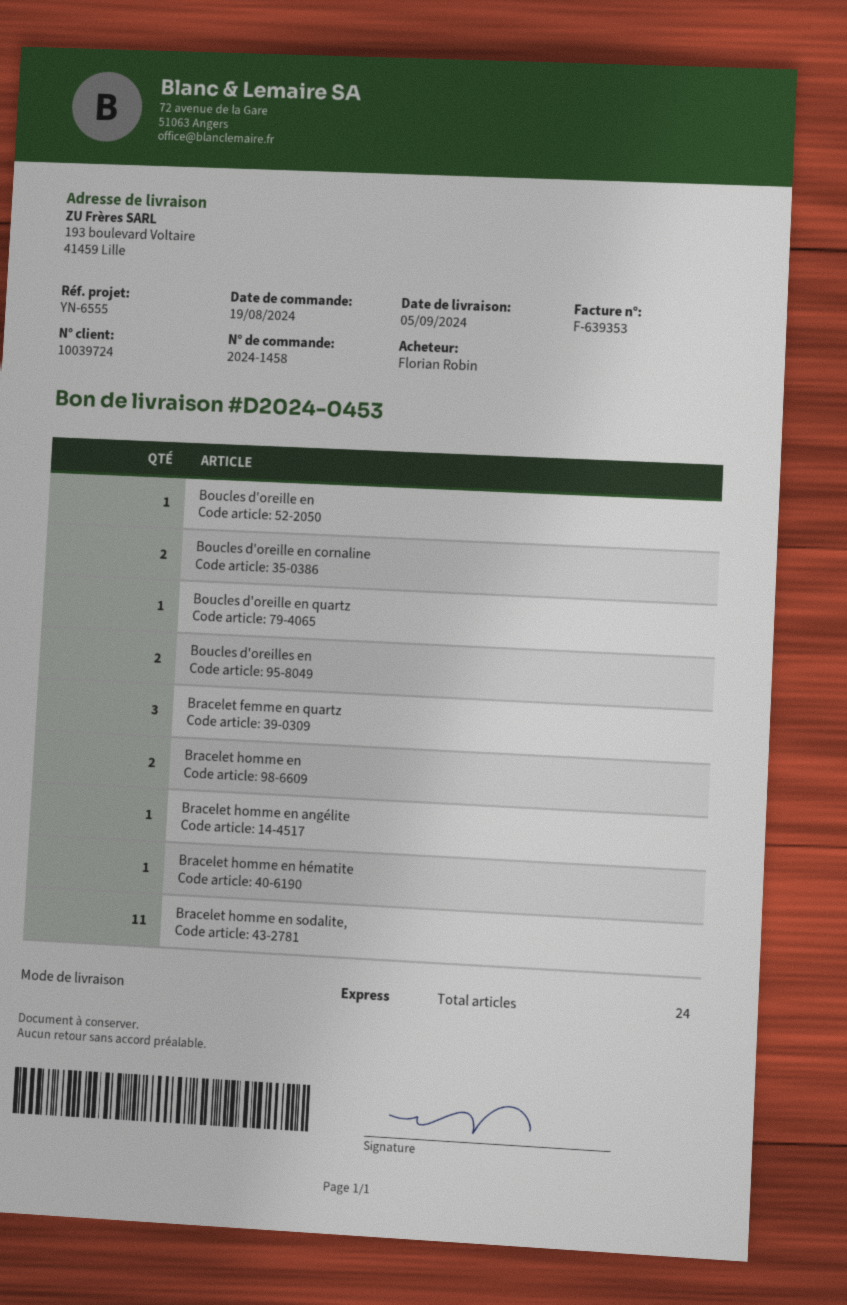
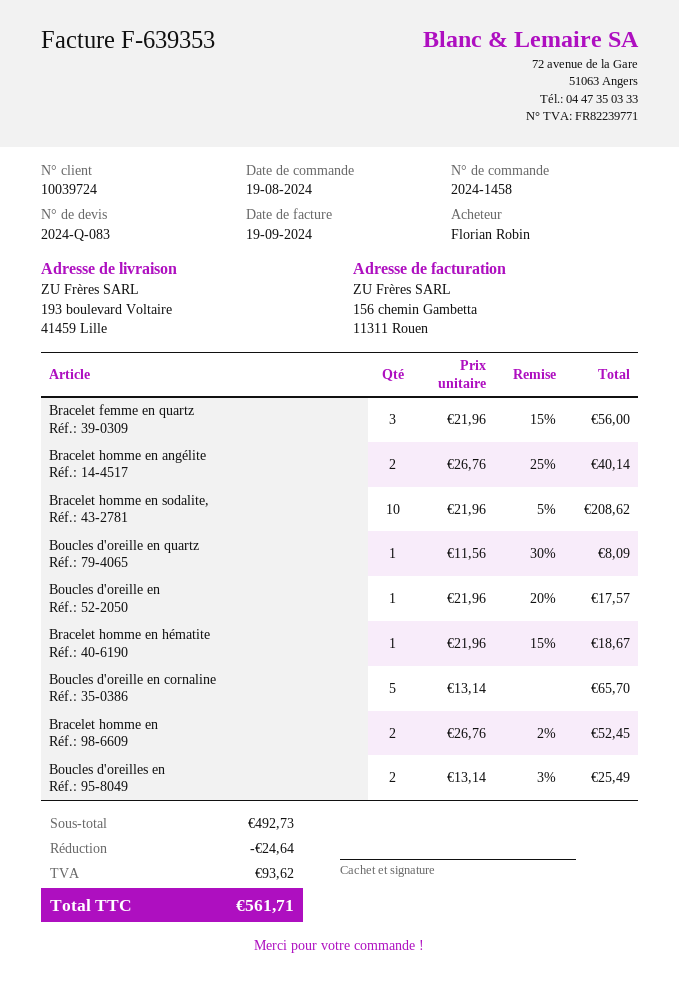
Boucles d'oreille en cornaline: 2 -> 5
Bracelet homme en angélite: 1 -> 2
Bracelet homme en sodalite,: 11 -> 10

